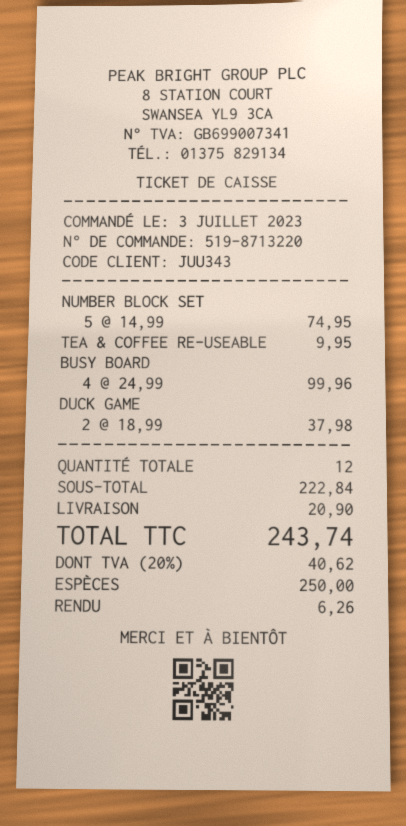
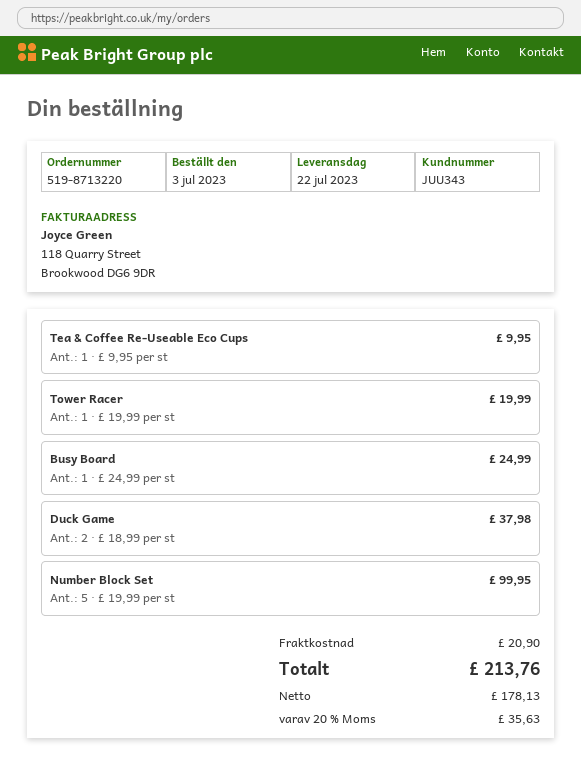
NUMBER BLOCK SET: 5 x 14.99 = 74.95 -> 5 x 19.99 = 99.95
BUSY BOARD: 4 x 24.99 = 99.96 -> 1 x 24.99 = 24.99
Tower Racer: none -> 1 x 19.99 = 19.99
tax: 20% = 40.62 -> 20% = 35.63
total: 243.74 -> 213.76

